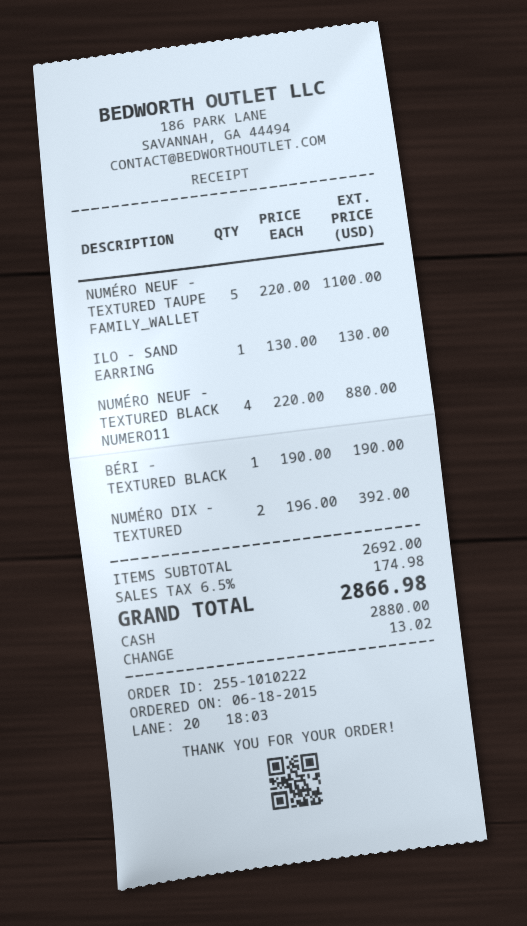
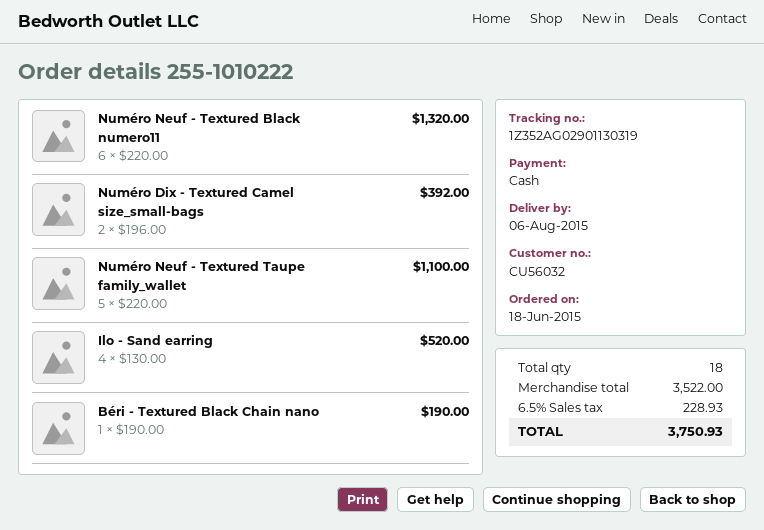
ILO - SAND EARRING: 1 x 130.00 = 130.00 -> 4 x 130.00 = 520.00
NUMÉRO NEUF - TEXTURED BLACK NUMERO11: 4 x 220.00 = 880.00 -> 6 x 220.00 = 1320.00
subtotal: 2692.00 -> 3522.00
tax: 6.5% = 174.98 -> 6.5% = 228.93
total: 2866.98 -> 3750.93

